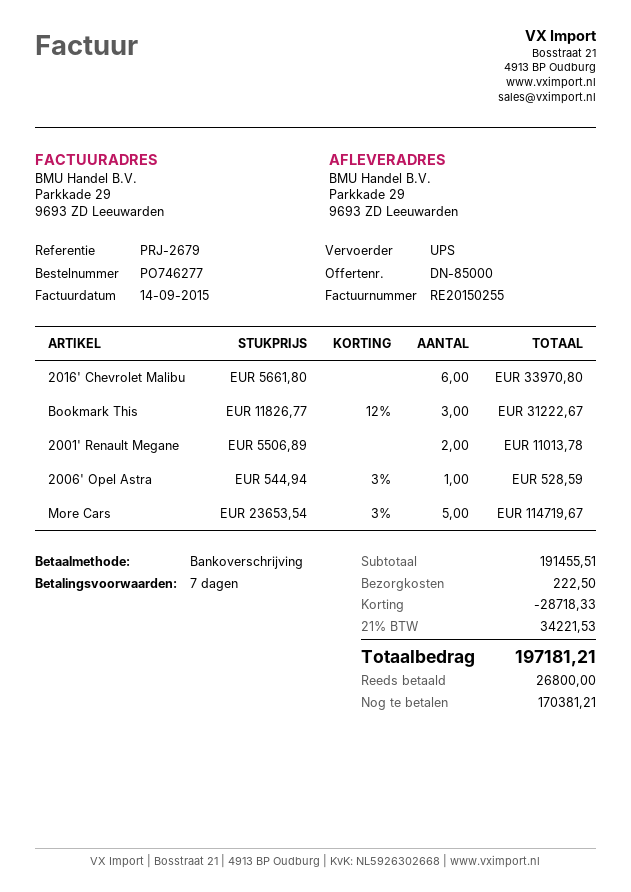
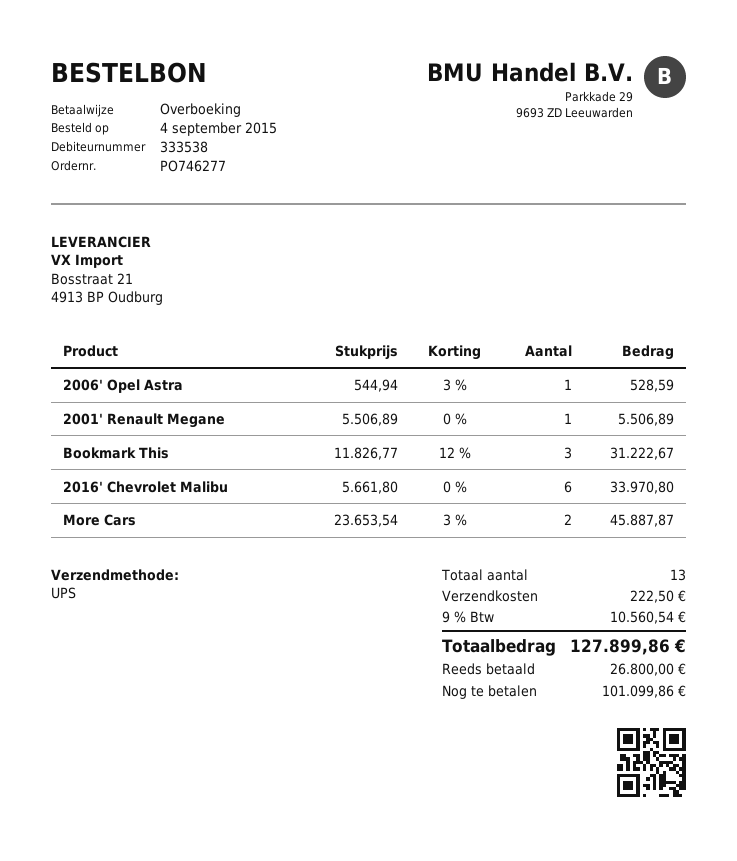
2001' Renault Megane: 2 x 5506.89 = 11013.78 -> 1 x 5506.89 = 5506.89
More Cars: 5 x 23653.54 - 3% = 114719.67 -> 2 x 23653.54 - 3% = 45887.87
discount: 28718.33 -> none
tax: 21% = 34221.53 -> 9% = 10560.54
total: 197181.21 -> 127899.86
balance: 170381.21 -> 101099.86

